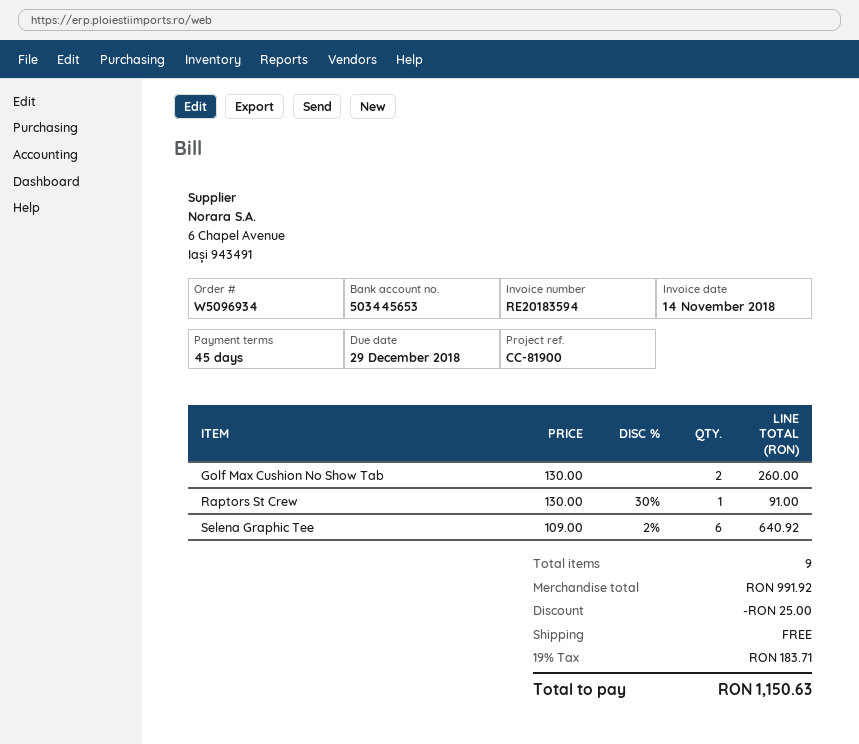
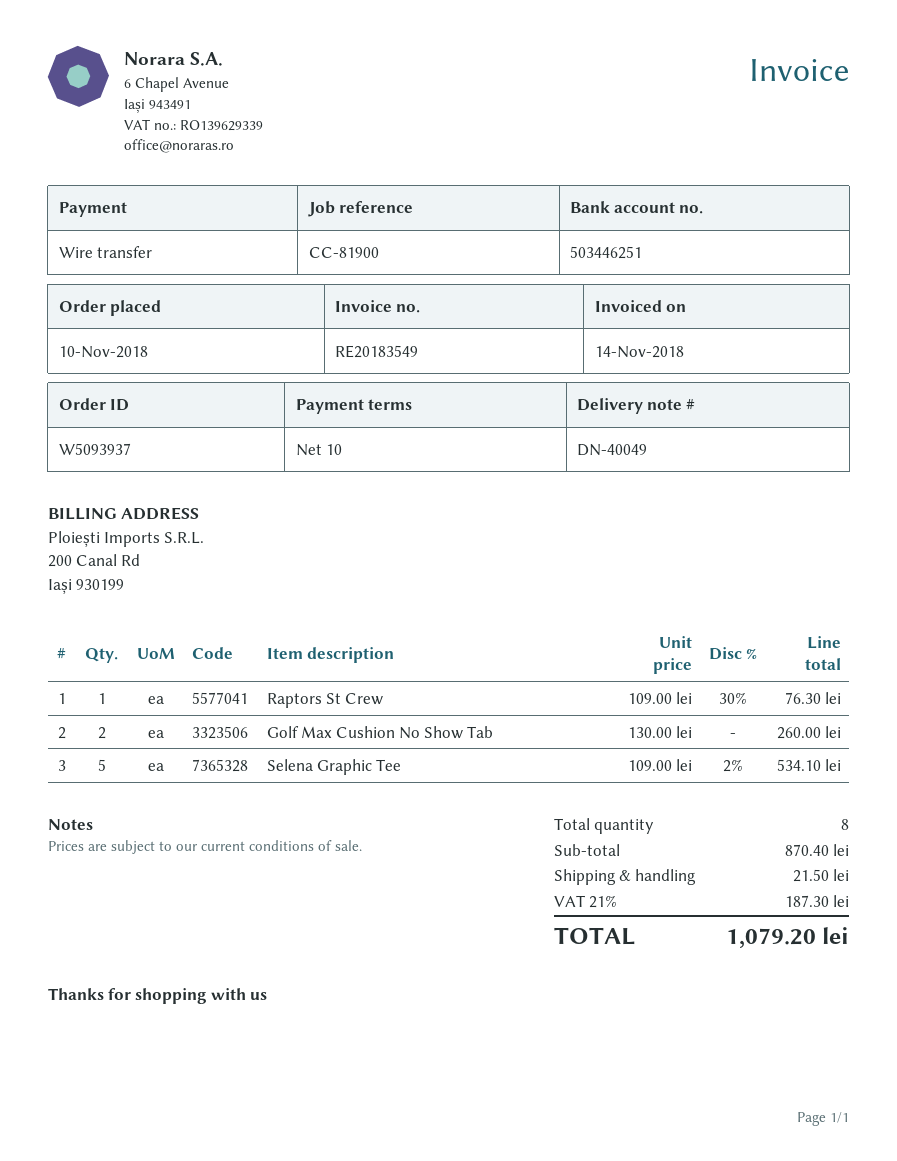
order number: W5096934 -> W5093937
invoice number: RE20183594 -> RE20183549
payment terms: 45 days -> 10 days
bank account: 503445653 -> 503446251
Raptors St Crew: 1 x 130.00 - 30% = 91.00 -> 1 x 109.00 - 30% = 76.30
Selena Graphic Tee: 6 x 109.00 - 2% = 640.92 -> 5 x 109.00 - 2% = 534.10
total quantity: 9 -> 8
subtotal: 991.92 -> 870.40
discount: 25.00 -> none
shipping: 0.00 -> 21.50
tax: 19% = 183.71 -> 21% = 187.30
total: 1150.63 -> 1079.20

